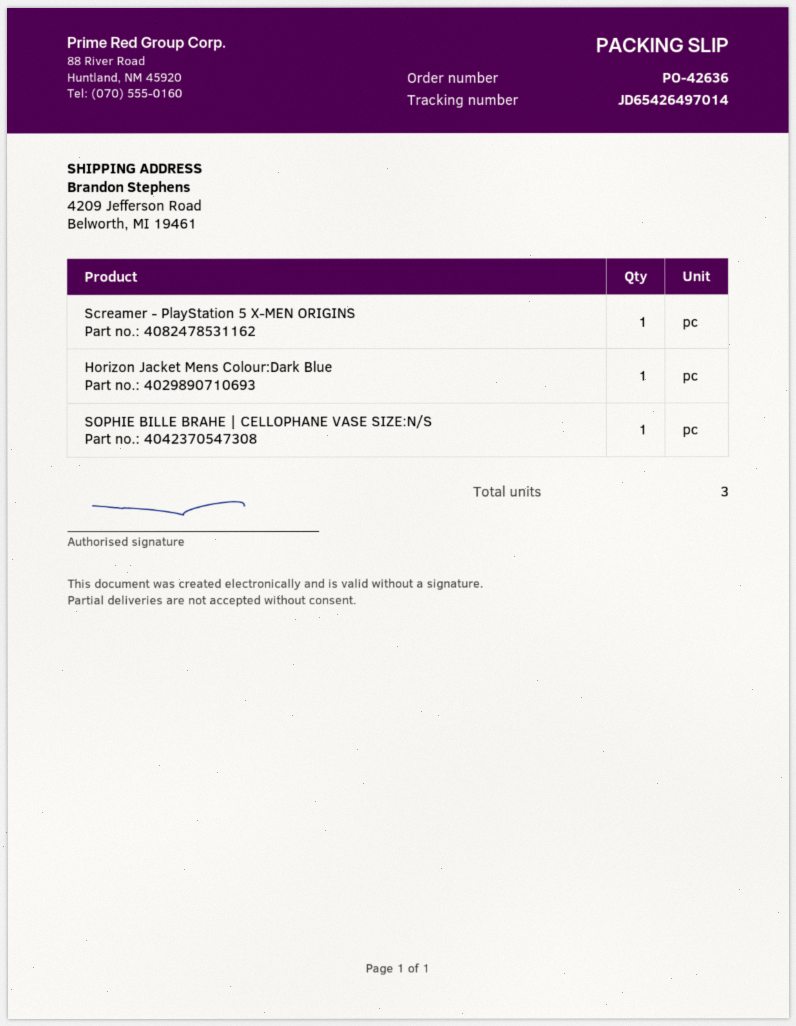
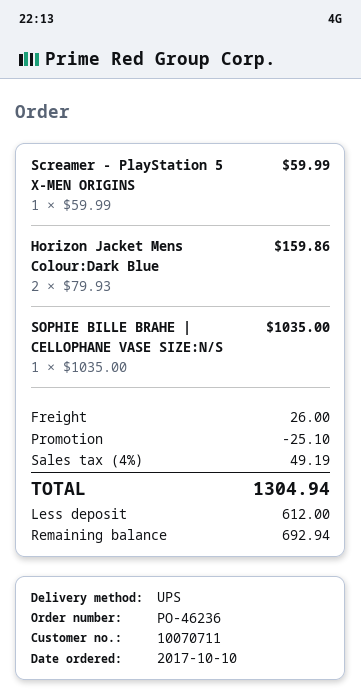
order number: PO-42636 -> PO-46236
Horizon Jacket Mens Colour:Dark Blue: 1 -> 2

